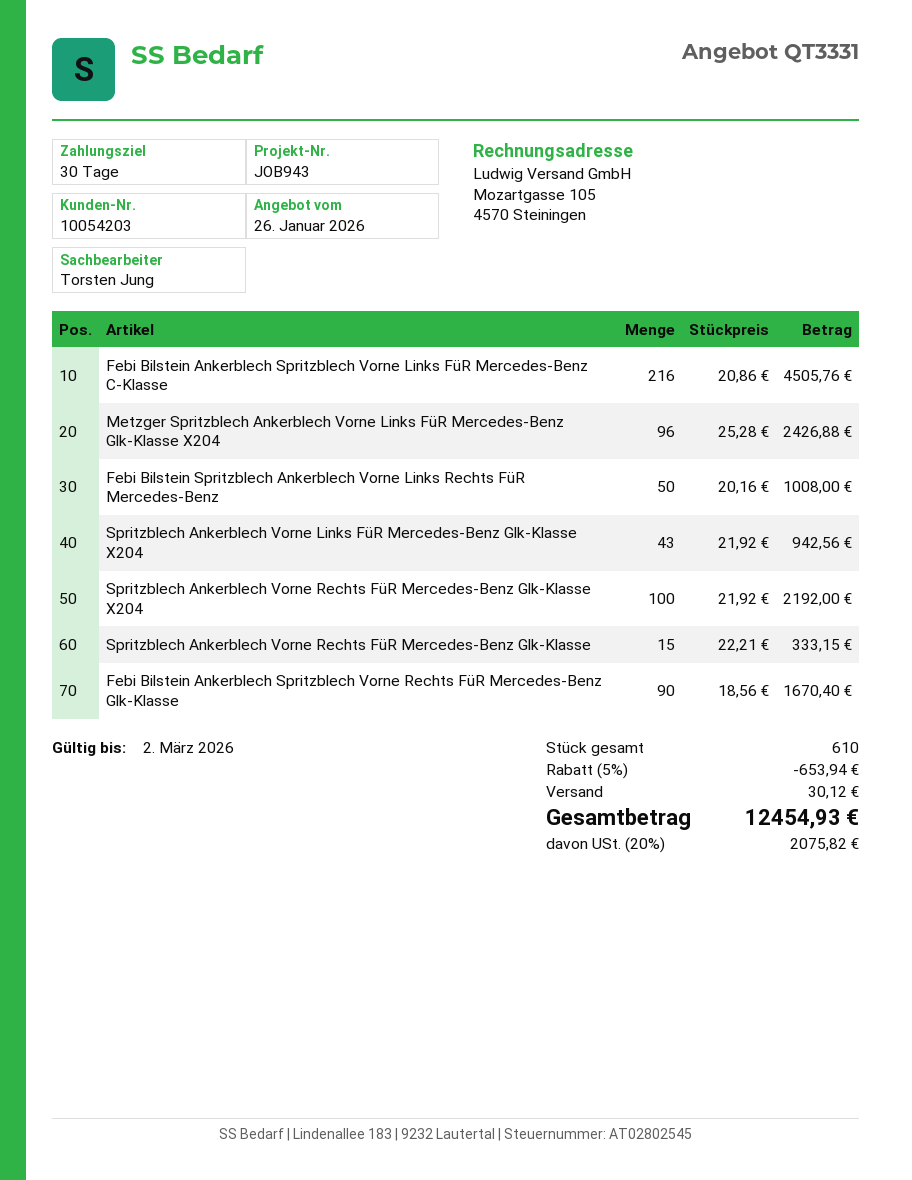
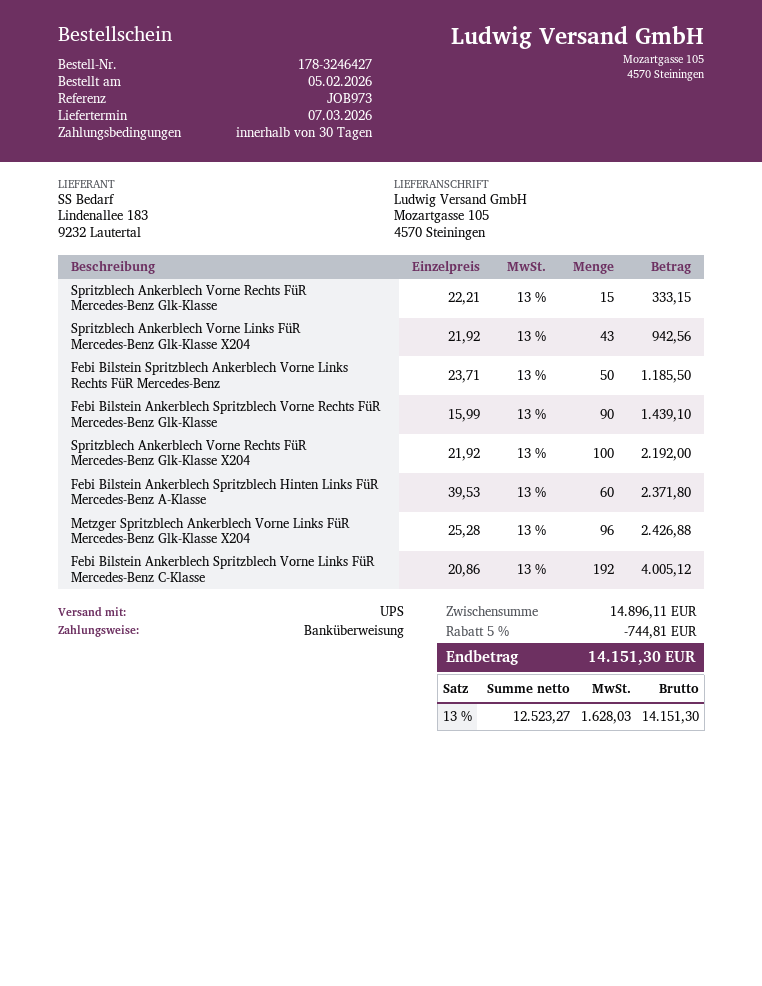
reference: JOB943 -> JOB973
Febi Bilstein Ankerblech Spritzblech Vorne Links FüR Mercedes-Benz C-Klasse: 216 x 20.86 = 4505.76 -> 192 x 20.86 = 4005.12
Febi Bilstein Spritzblech Ankerblech Vorne Links Rechts FüR Mercedes-Benz: 50 x 20.16 = 1008.00 -> 50 x 23.71 = 1185.50
Febi Bilstein Ankerblech Spritzblech Vorne Rechts FüR Mercedes-Benz Glk-Klasse: 90 x 18.56 = 1670.40 -> 90 x 15.99 = 1439.10
Febi Bilstein Ankerblech Spritzblech Hinten Links FüR Mercedes-Benz A-Klasse: none -> 60 x 39.53 = 2371.80
discount: 5% = 653.94 -> 5% = 744.81
shipping: 30.12 -> none
tax: 20% = 2075.82 -> 13% = 1628.03
total: 12454.93 -> 14151.30

